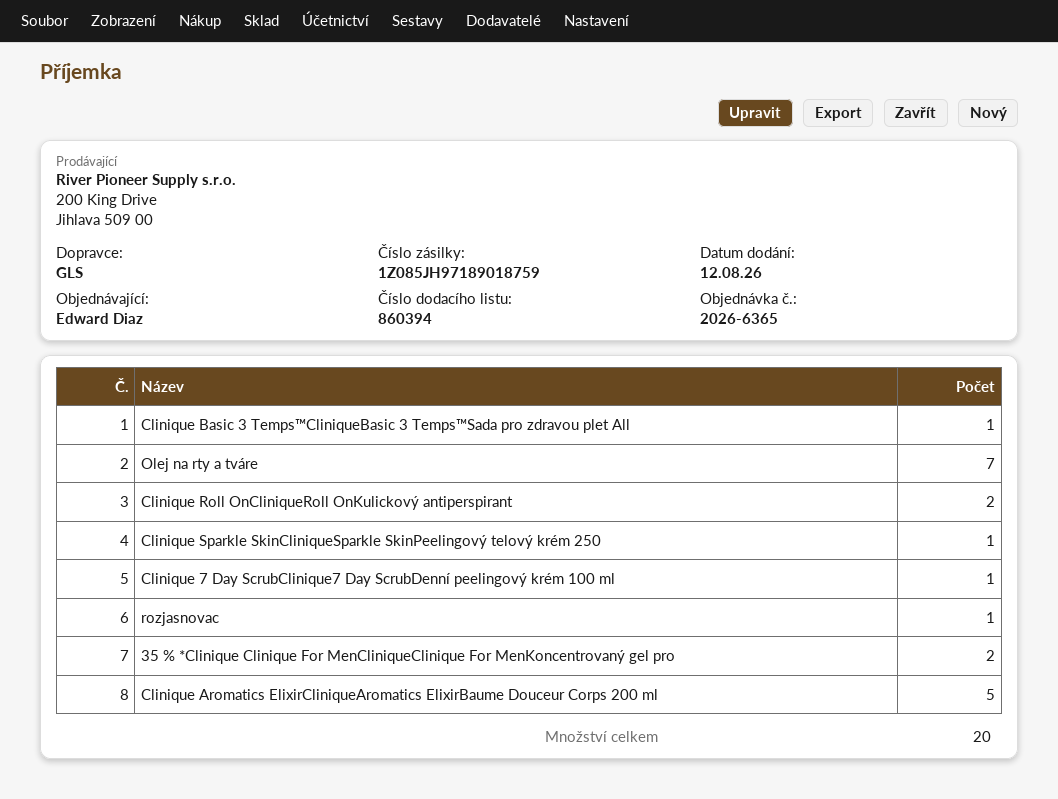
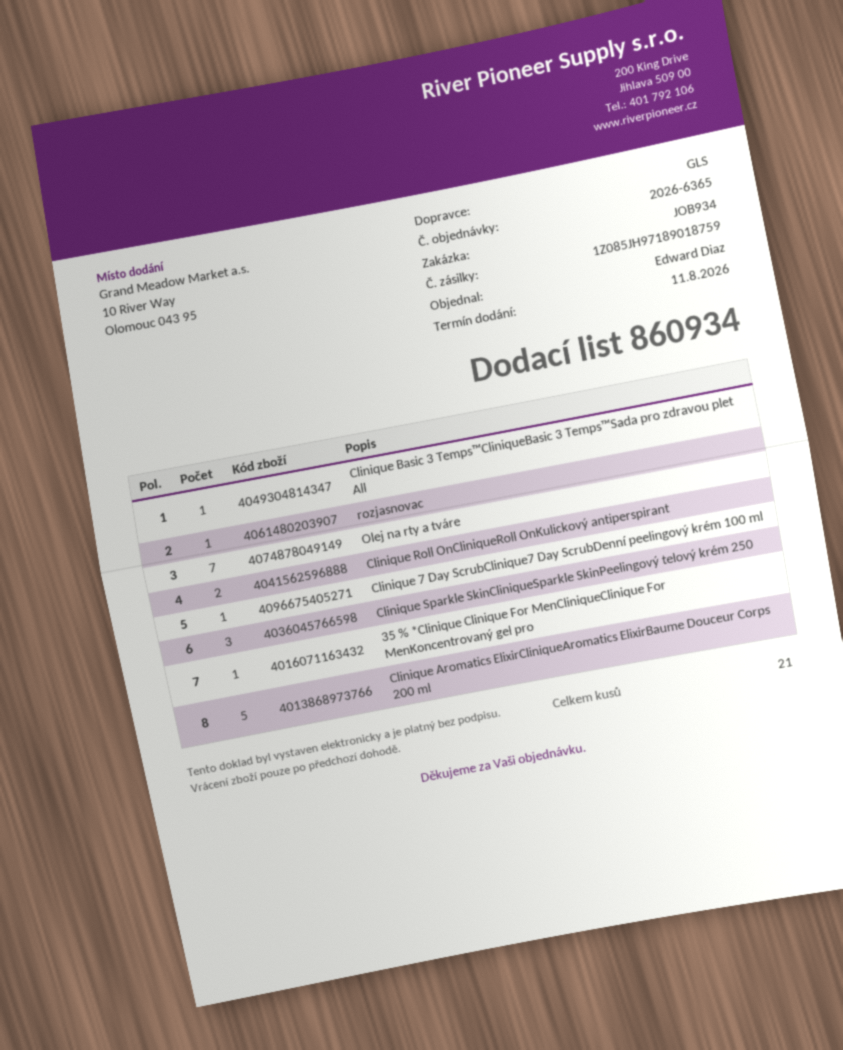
delivery note number: 860394 -> 860934
delivery date: 2026-08-12 -> 2026-08-11
Clinique Sparkle SkinCliniqueSparkle SkinPeelingový telový krém 250: 1 -> 3
35 % *Clinique Clinique For MenCliniqueClinique For MenKoncentrovaný gel pro: 2 -> 1
total quantity: 20 -> 21

